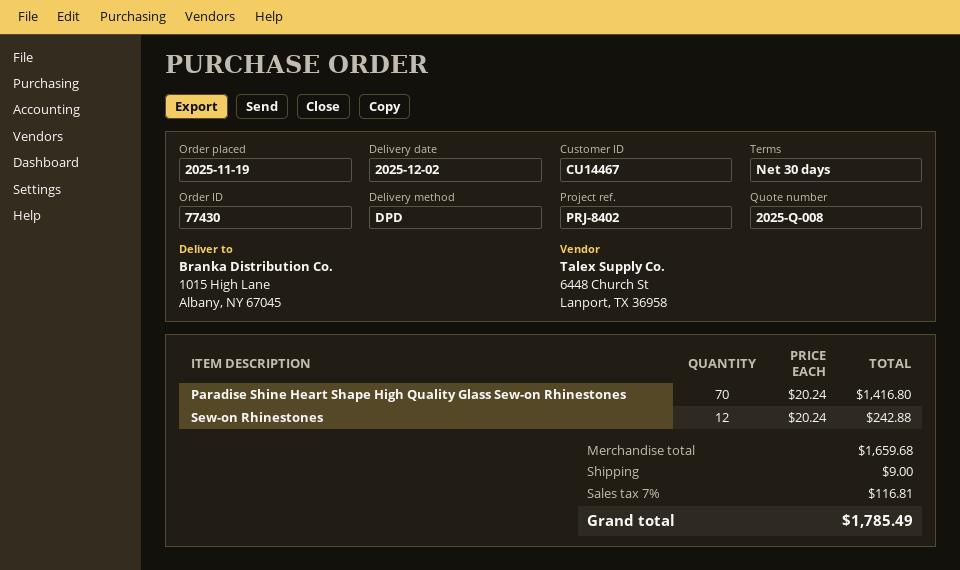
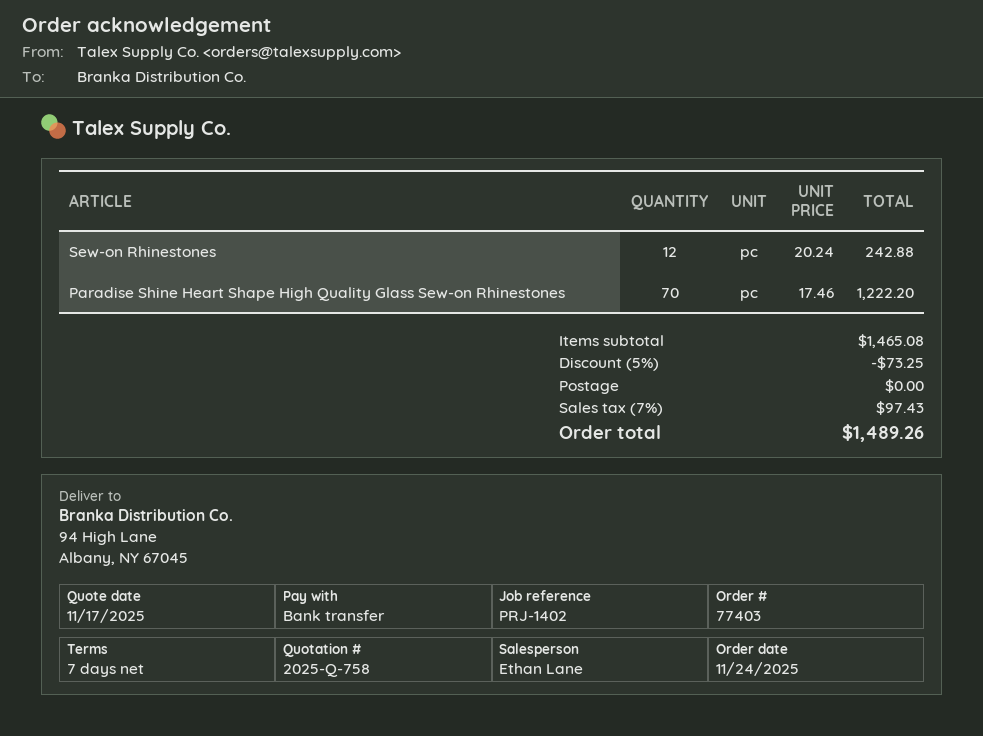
quote number: 2025-Q-008 -> 2025-Q-758
order number: 77430 -> 77403
order date: 2025-11-19 -> 2025-11-24
payment terms: 30 days -> 7 days
reference: PRJ-8402 -> PRJ-1402
ship to: 1015 High Lane, Albany, NY 67045 -> 94 High Lane, Albany, NY 67045
Paradise Shine Heart Shape High Quality Glass Sew-on Rhinestones: 70 x 20.24 = 1416.80 -> 70 x 17.46 = 1222.20
subtotal: 1659.68 -> 1465.08
discount: none -> 5% = 73.25
shipping: 9.00 -> 0.00
tax: 7% = 116.81 -> 7% = 97.43
total: 1785.49 -> 1489.26

